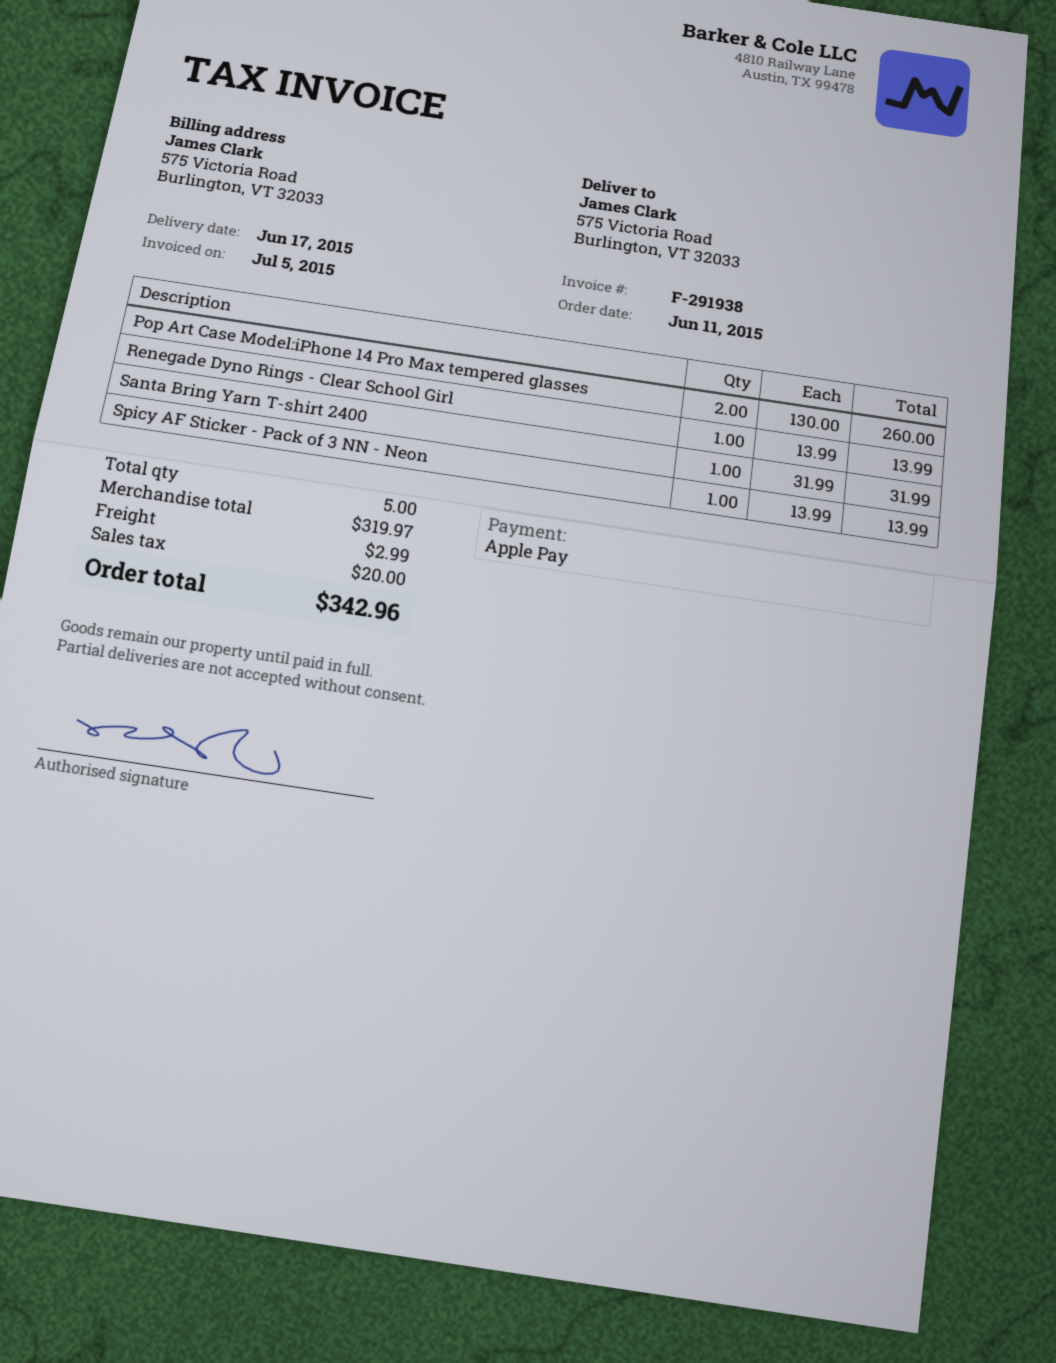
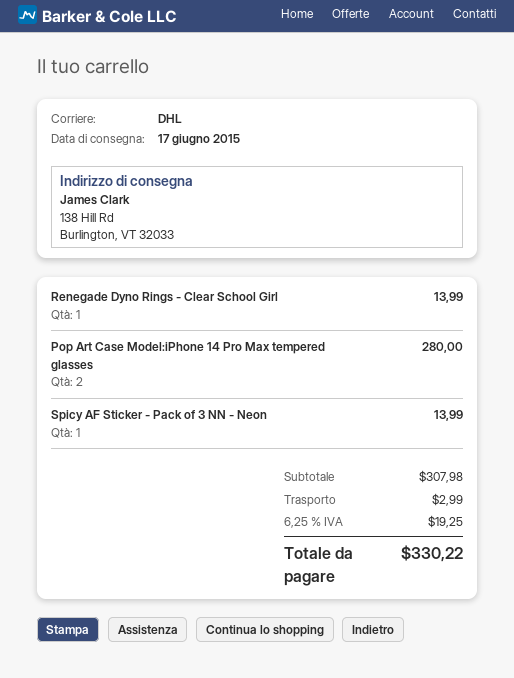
ship to: 575 Victoria Road, Burlington, VT 32033 -> 138 Hill Rd, Burlington, VT 32033
Pop Art Case Model:iPhone 14 Pro Max tempered glasses: 2 for 260.00 -> 2 for 280.00
Santa Bring Yarn T-shirt 2400: 1 for 31.99 -> none
subtotal: 319.97 -> 307.98
tax: 20.00 -> 19.25
total: 342.96 -> 330.22

